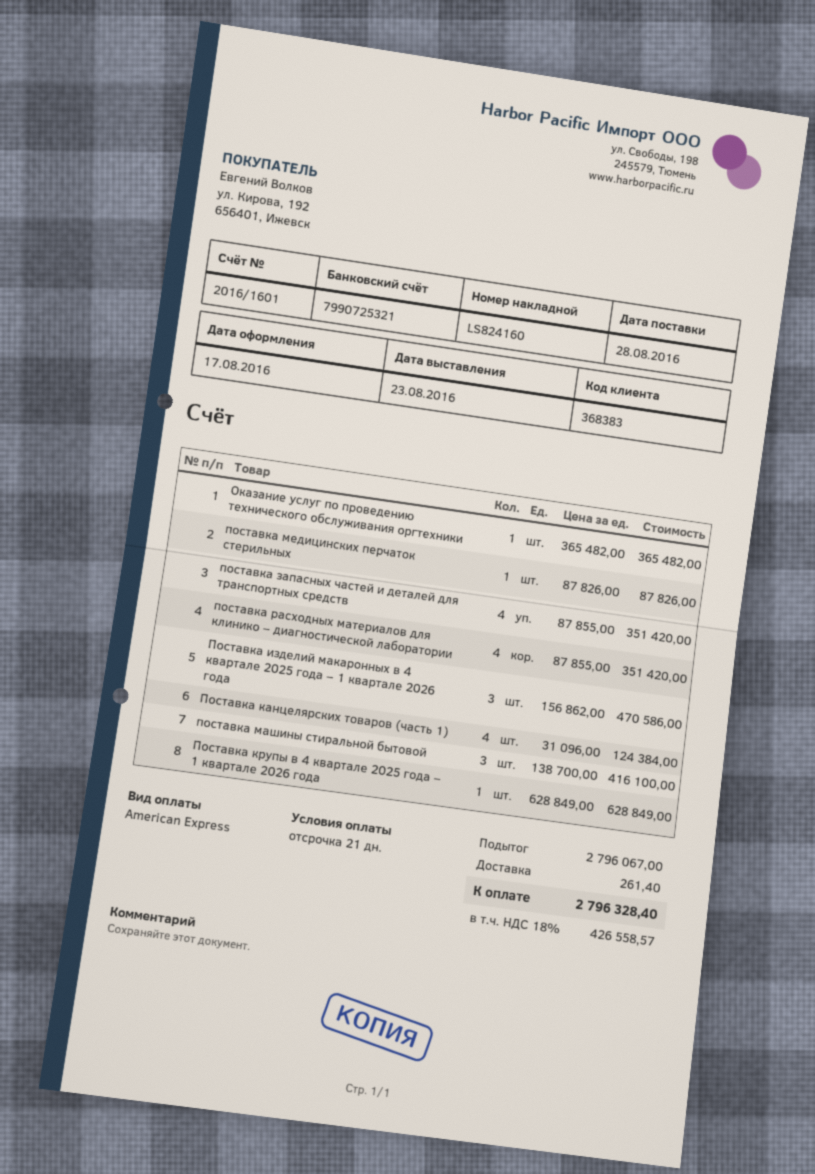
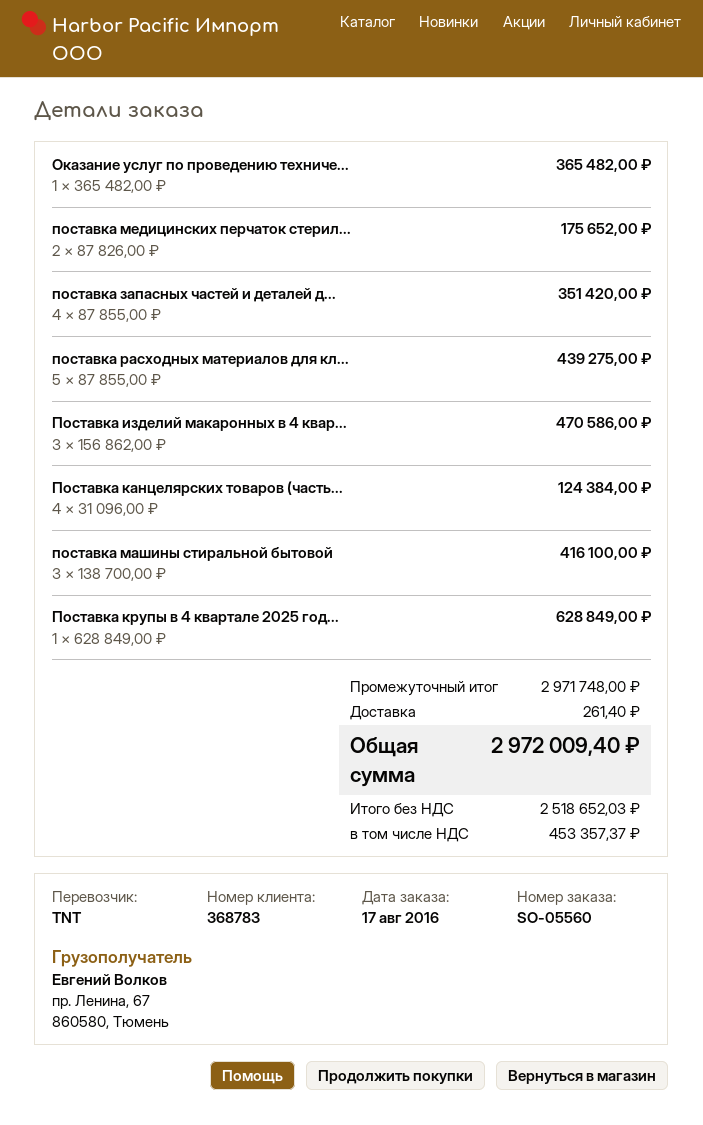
customer number: 368383 -> 368783
поставка медицинских перчаток стерильных: 1 x 87826.00 = 87826.00 -> 2 x 87826.00 = 175652.00
поставка расходных материалов для клинико – диагностической лаборатории: 4 x 87855.00 = 351420.00 -> 5 x 87855.00 = 439275.00
subtotal: 2796067.00 -> 2971748.00
tax: 426558.57 -> 453357.37
total: 2796328.40 -> 2972009.40

